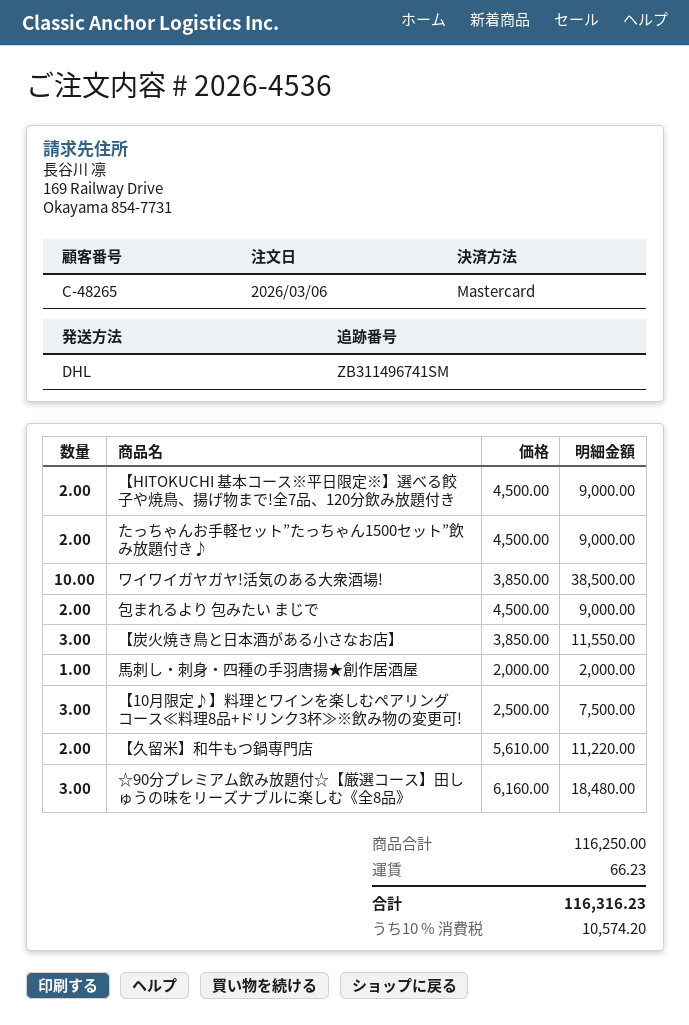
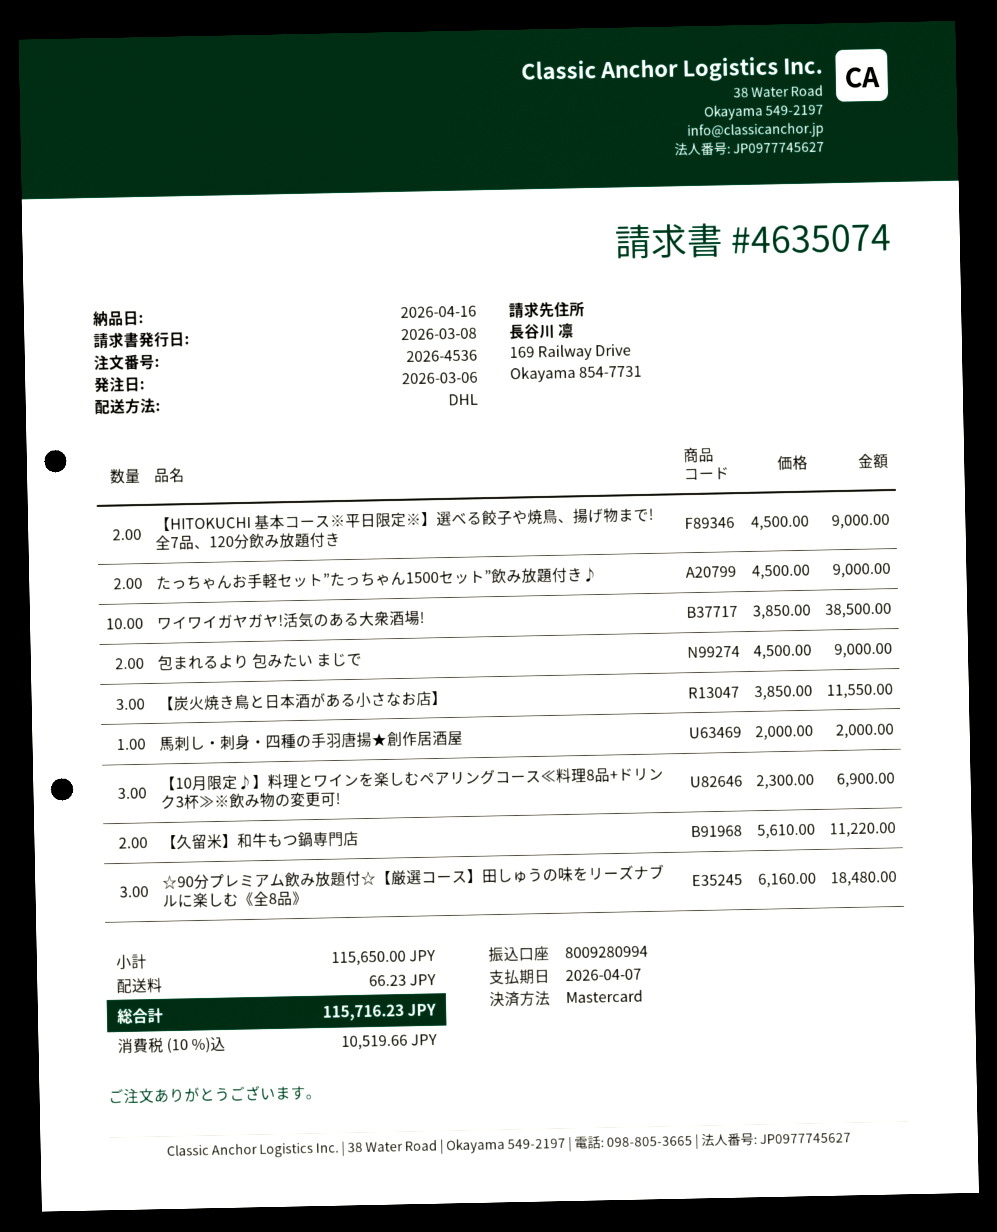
【10月限定♪】料理とワインを楽しむペアリングコース≪料理8品+ドリンク3杯≫※飲み物の変更可!: 3 x 2500.00 = 7500.00 -> 3 x 2300.00 = 6900.00
subtotal: 116250.00 -> 115650.00
tax: 10% = 10574.20 -> 10% = 10519.66
total: 116316.23 -> 115716.23

